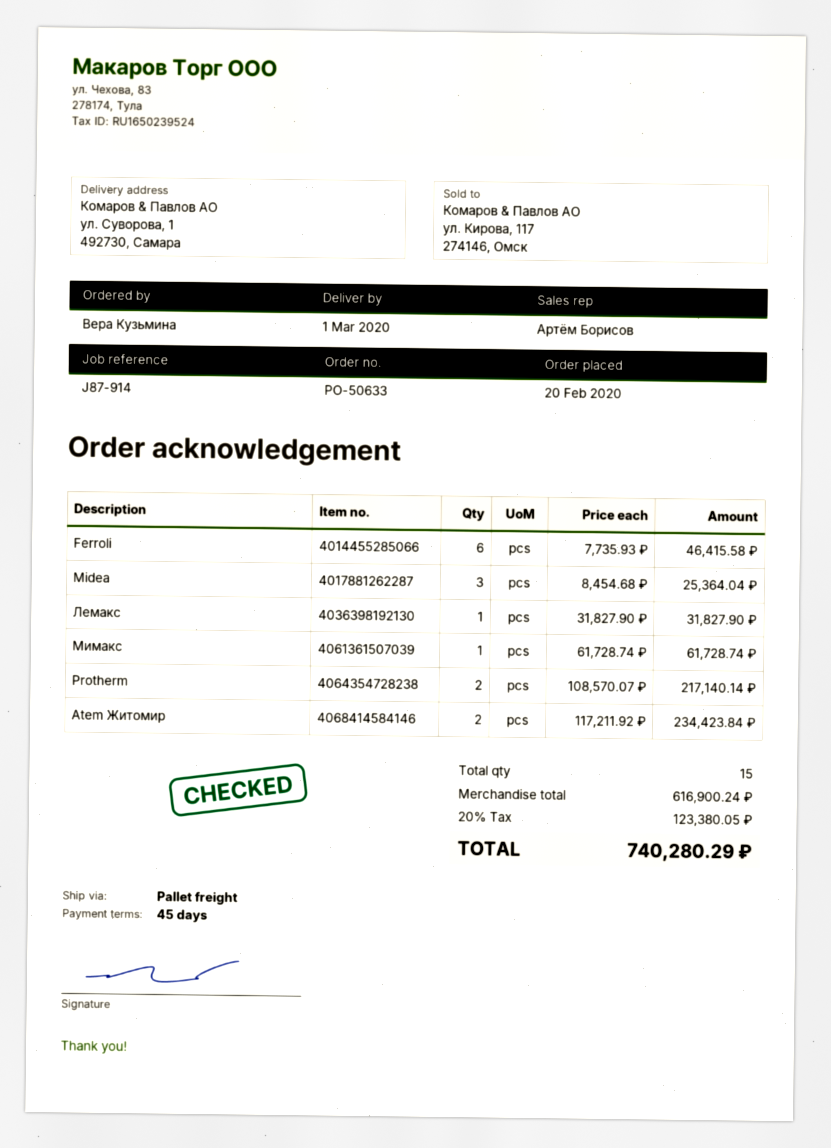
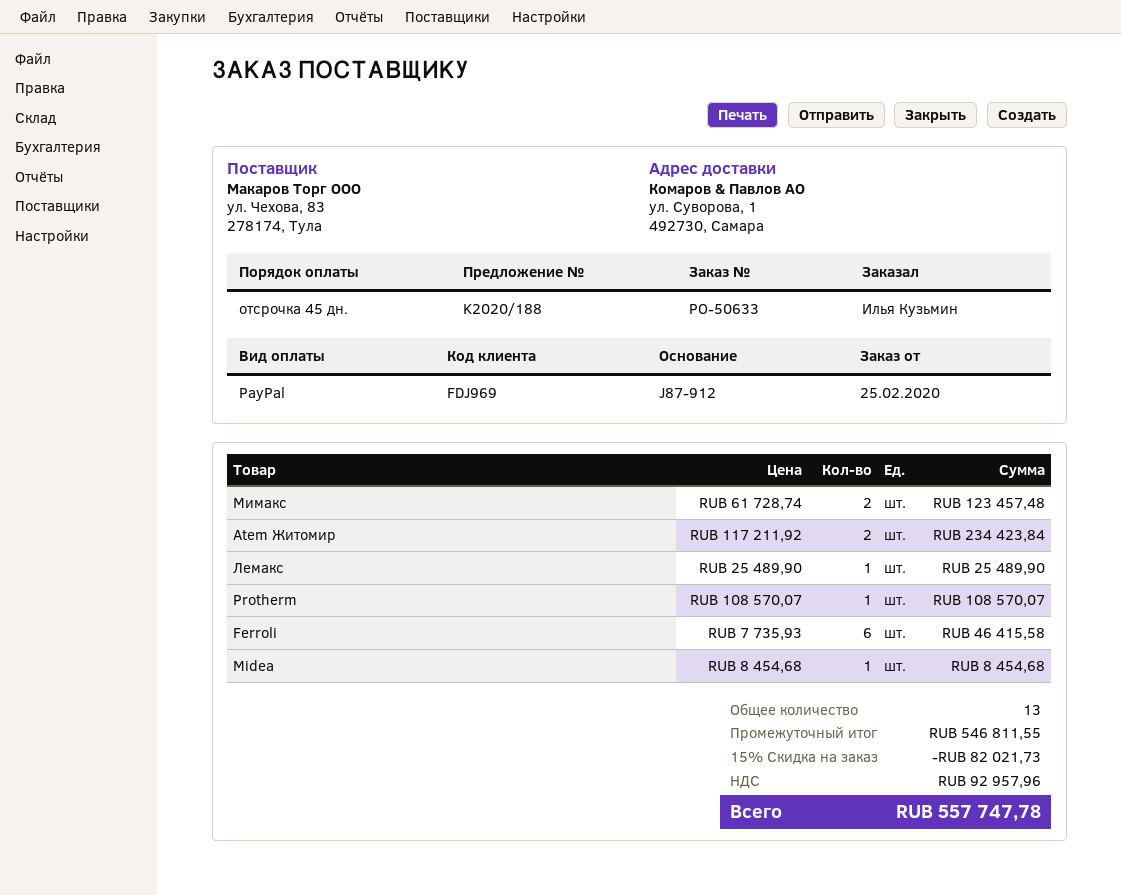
order date: 2020-02-20 -> 2020-02-25
reference: J87-914 -> J87-912
ordered by: Вера Кузьмина -> Илья Кузьмин
Midea: 3 x 8454.68 = 25364.04 -> 1 x 8454.68 = 8454.68
Лемакс: 1 x 31827.90 = 31827.90 -> 1 x 25489.90 = 25489.90
Мимакс: 1 x 61728.74 = 61728.74 -> 2 x 61728.74 = 123457.48
Protherm: 2 x 108570.07 = 217140.14 -> 1 x 108570.07 = 108570.07
total quantity: 15 -> 13
subtotal: 616900.24 -> 546811.55
discount: none -> 15% = 82021.73
tax: 123380.05 -> 92957.96
total: 740280.29 -> 557747.78

